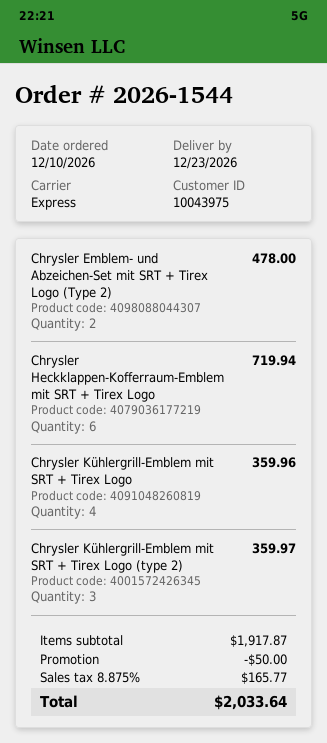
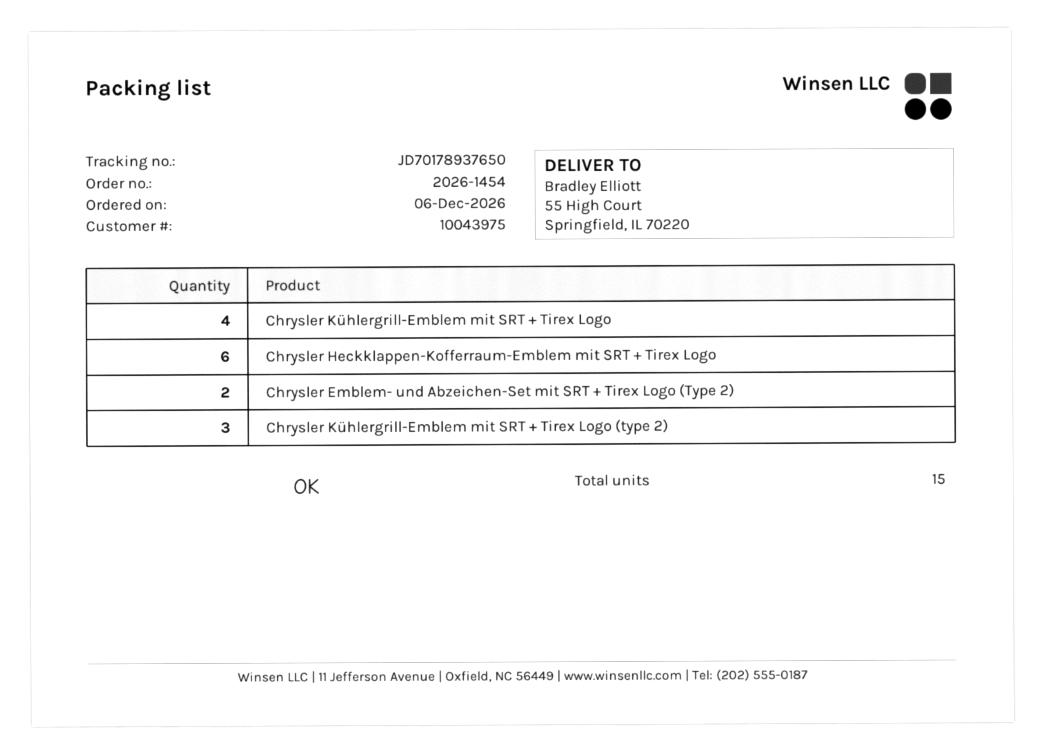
order number: 2026-1544 -> 2026-1454
order date: 2026-12-10 -> 2026-12-06

